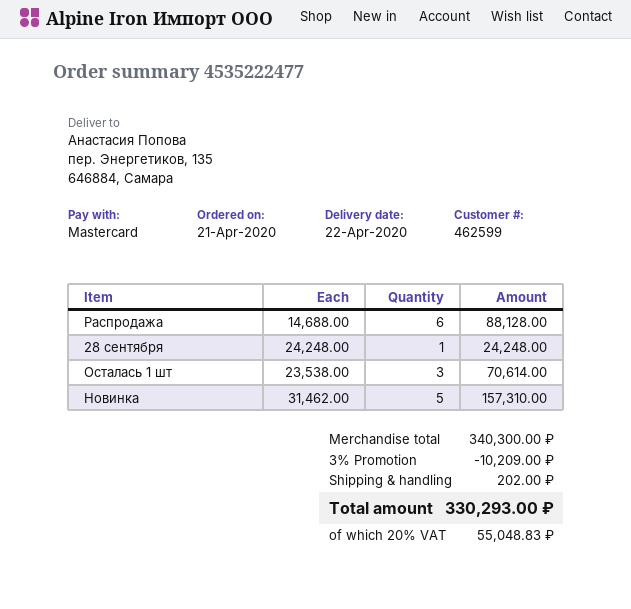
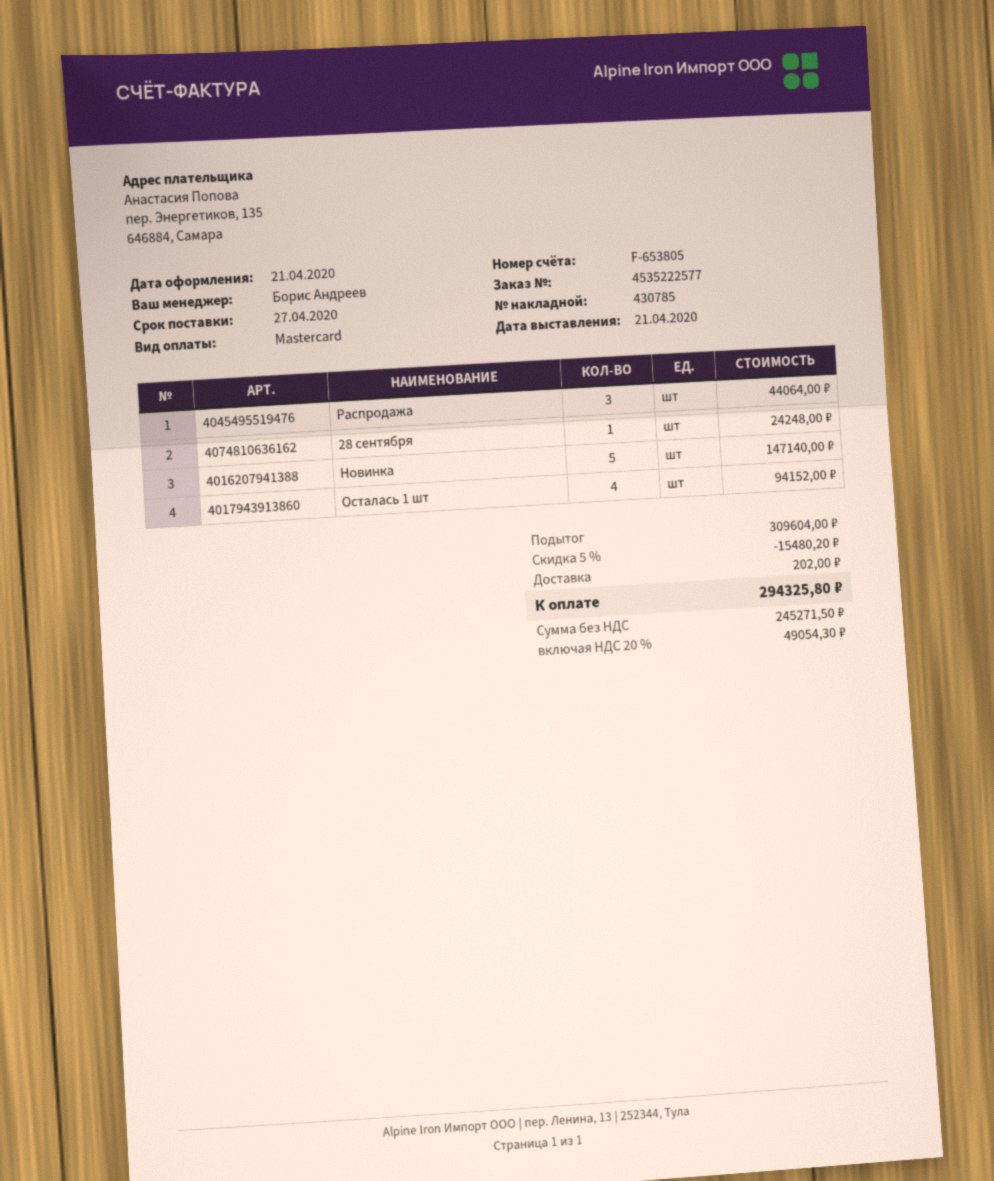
order number: 4535222477 -> 4535222577
delivery date: 2020-04-22 -> 2020-04-27
Распродажа: 6 for 88128.00 -> 3 for 44064.00
Осталась 1 шт: 3 for 70614.00 -> 4 for 94152.00
Новинка: 5 for 157310.00 -> 5 for 147140.00
subtotal: 340300.00 -> 309604.00
discount: 3% = 10209.00 -> 5% = 15480.20
tax: 20% = 55048.83 -> 20% = 49054.30
total: 330293.00 -> 294325.80

